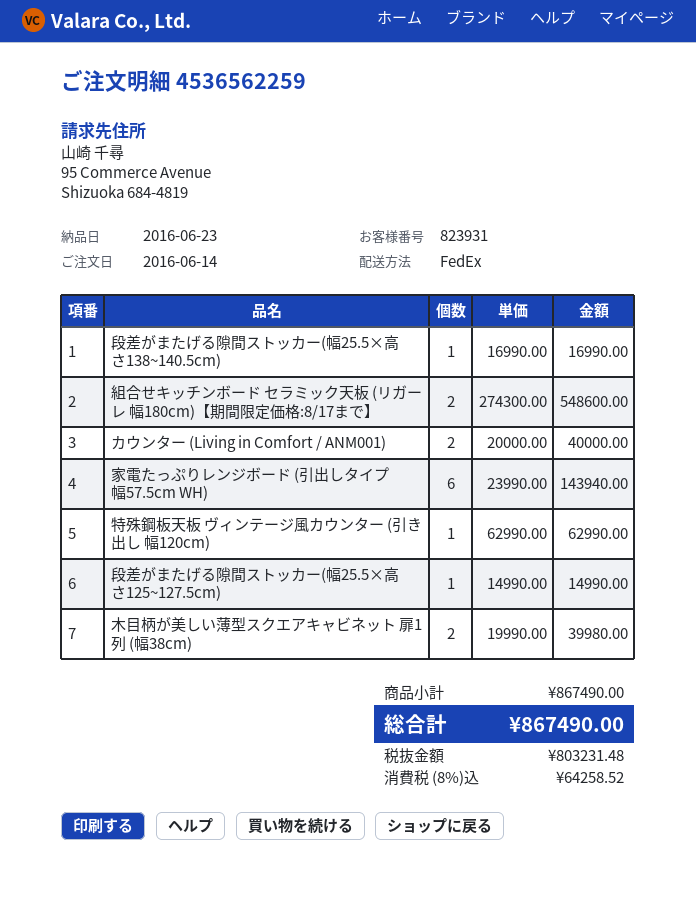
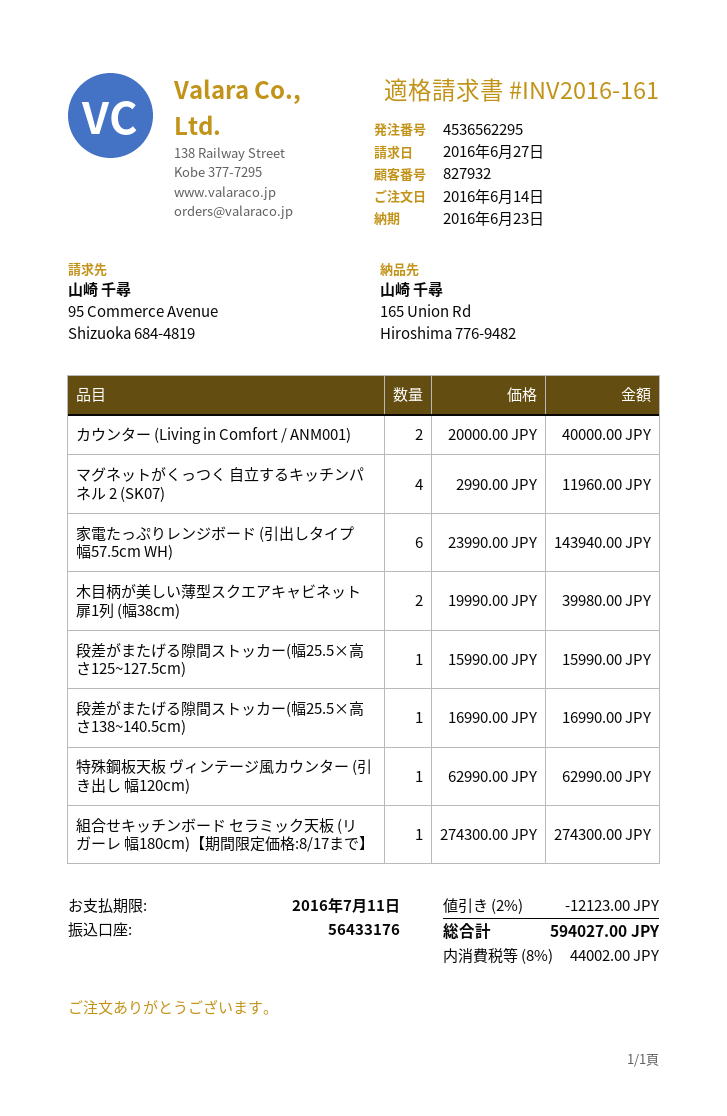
order number: 4536562259 -> 4536562295
customer number: 823931 -> 827932
組合せキッチンボード セラミック天板 (リガーレ 幅180cm)【期間限定価格:8/17まで】: 2 x 274300.00 = 548600.00 -> 1 x 274300.00 = 274300.00
段差がまたげる隙間ストッカー(幅25.5×高さ125~127.5cm): 1 x 14990.00 = 14990.00 -> 1 x 15990.00 = 15990.00
マグネットがくっつく 自立するキッチンパネル 2 (SK07): none -> 4 x 2990.00 = 11960.00
discount: none -> 2% = 12123.00
tax: 8% = 64258.52 -> 8% = 44002.00
total: 867490.00 -> 594027.00

